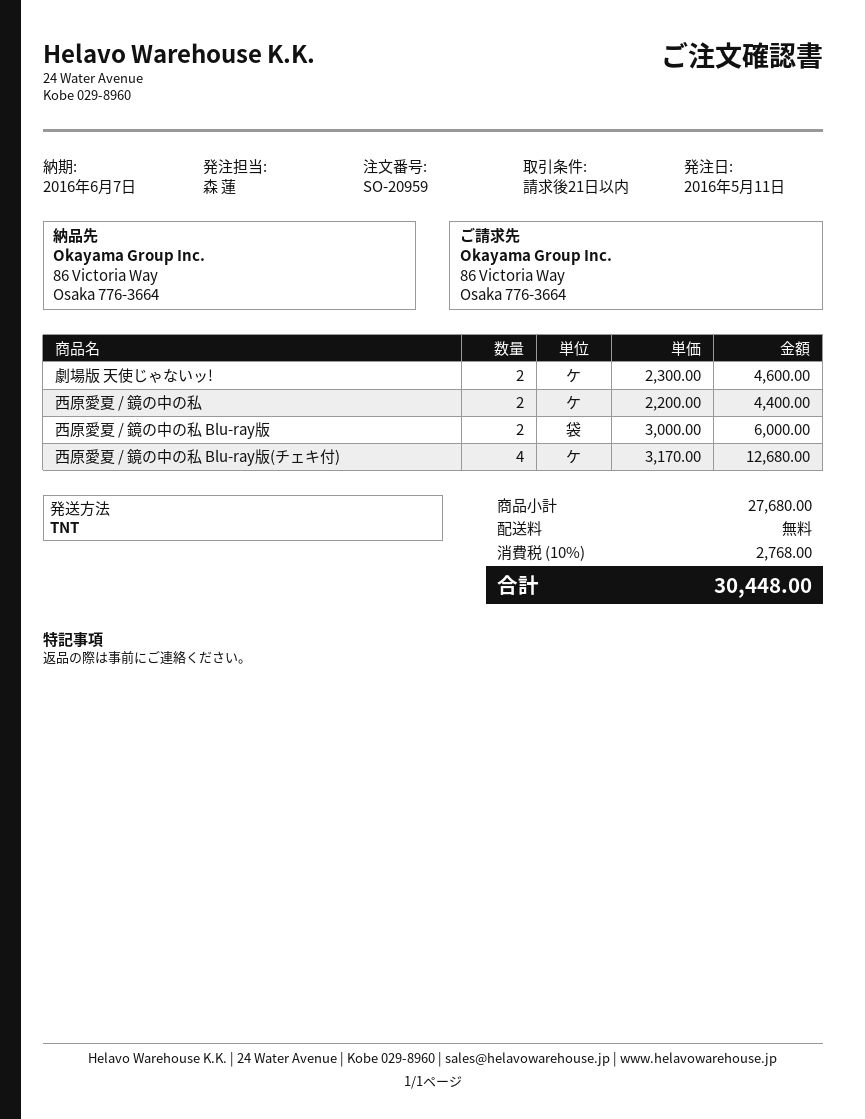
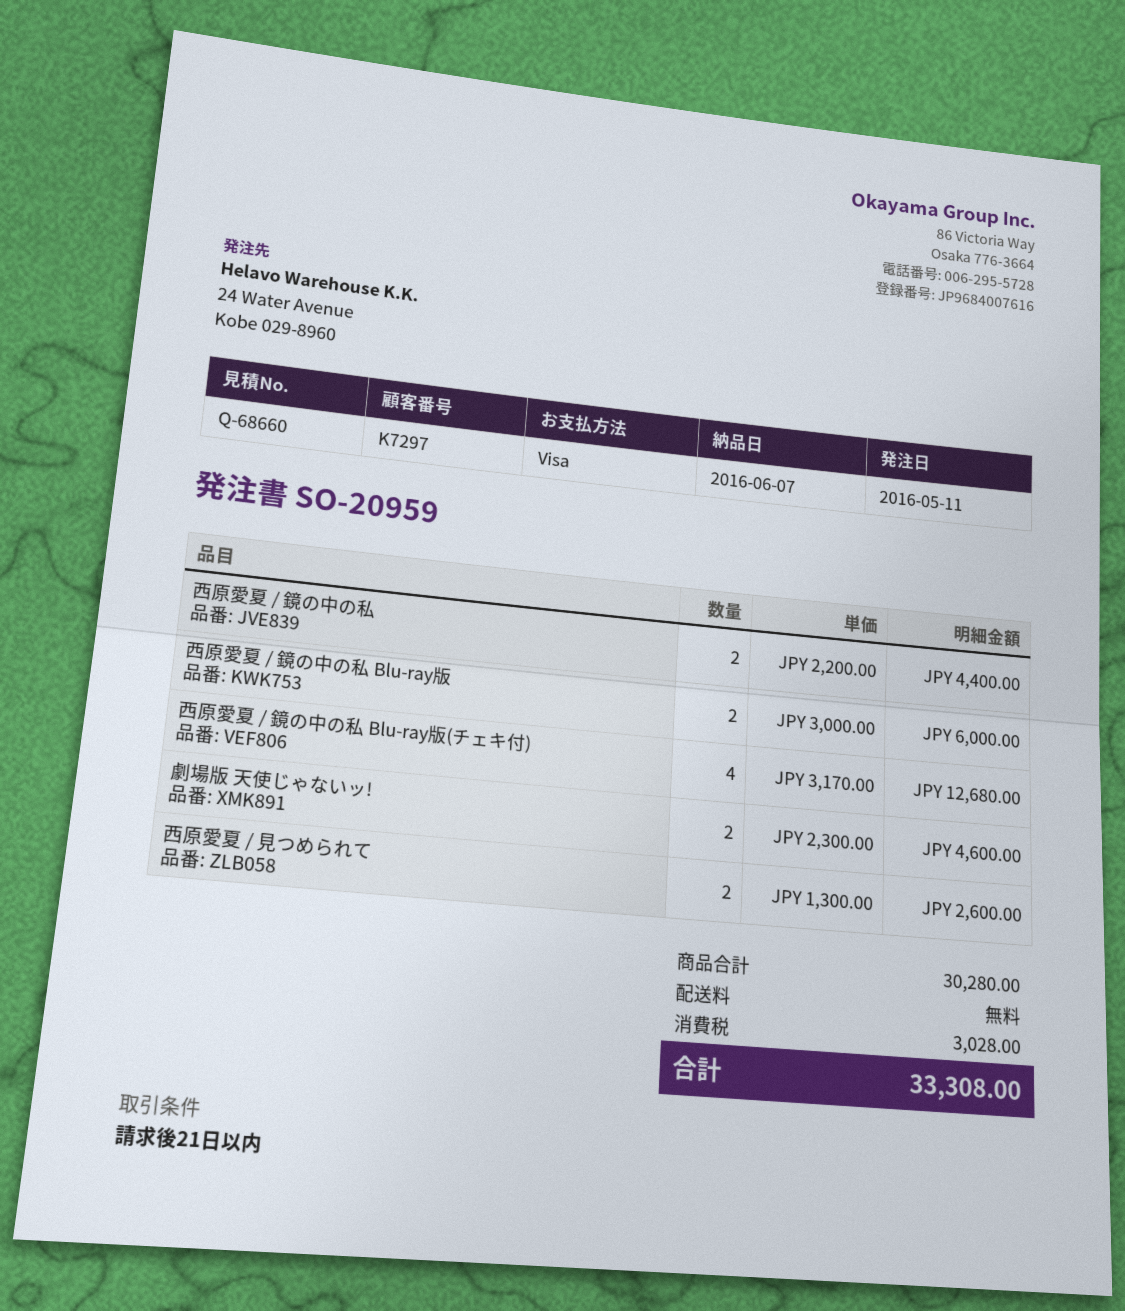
西原愛夏 / 見つめられて: none -> 2 x 1300.00 = 2600.00
subtotal: 27680.00 -> 30280.00
tax: 2768.00 -> 3028.00
total: 30448.00 -> 33308.00

